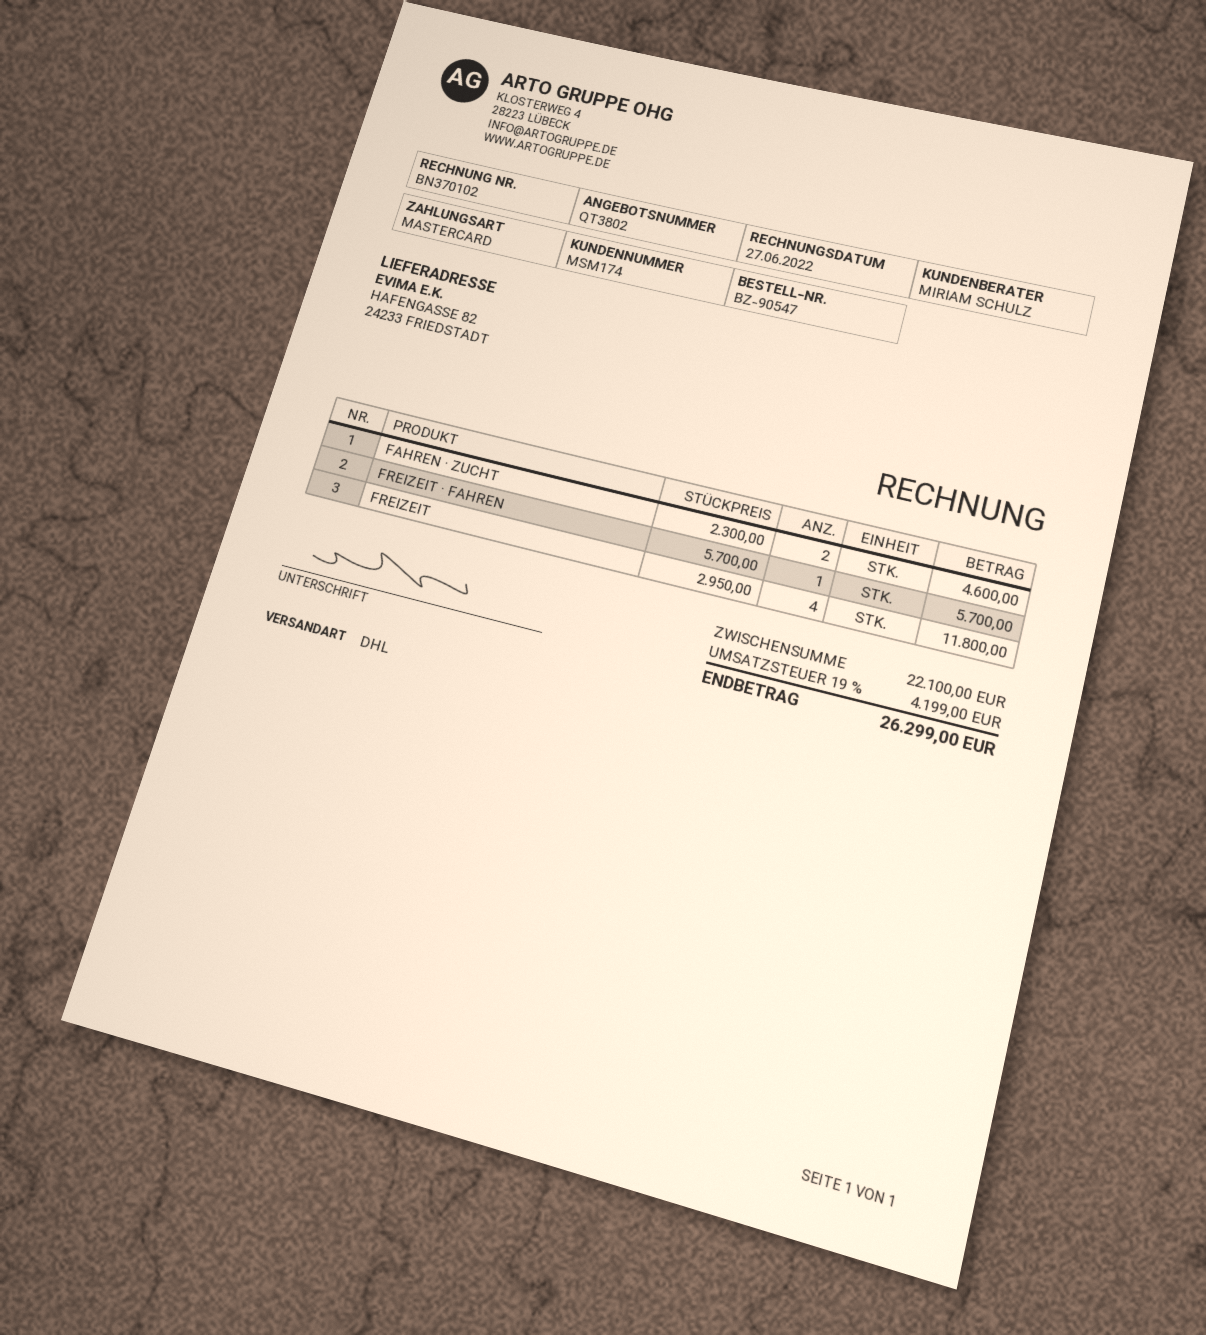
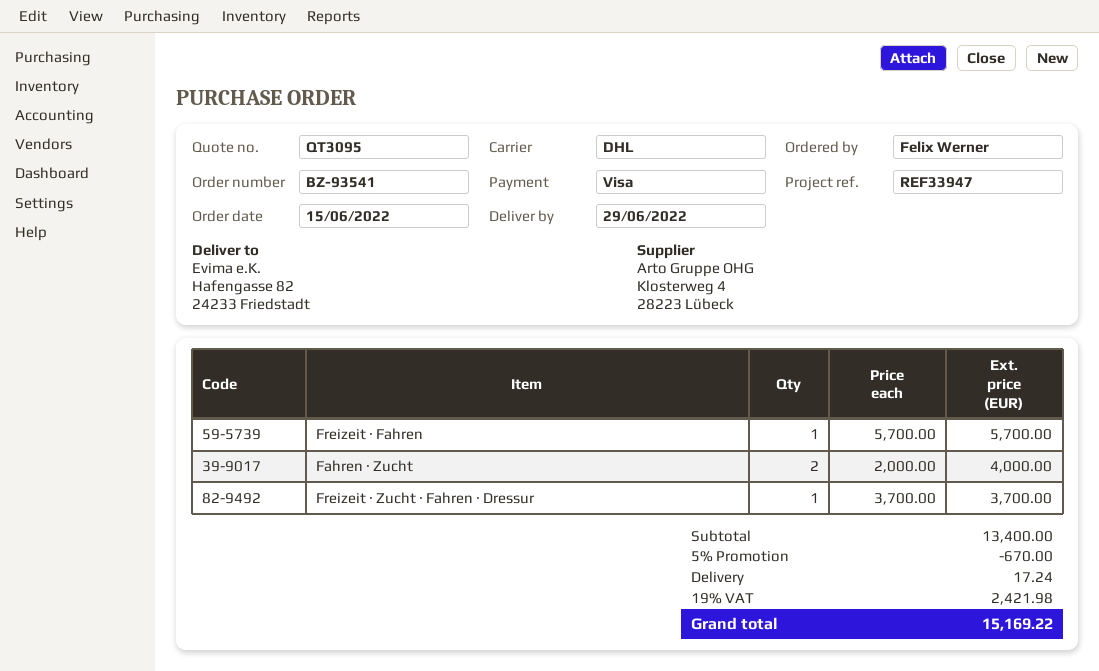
quote number: QT3802 -> QT3095
order number: BZ-90547 -> BZ-93541
payment method: Mastercard -> Visa
FAHREN · ZUCHT: 2 x 2300.00 = 4600.00 -> 2 x 2000.00 = 4000.00
FREIZEIT: 4 x 2950.00 = 11800.00 -> none
Freizeit · Zucht · Fahren · Dressur: none -> 1 x 3700.00 = 3700.00
subtotal: 22100.00 -> 13400.00
discount: none -> 5% = 670.00
shipping: none -> 17.24
tax: 19% = 4199.00 -> 19% = 2421.98
total: 26299.00 -> 15169.22

